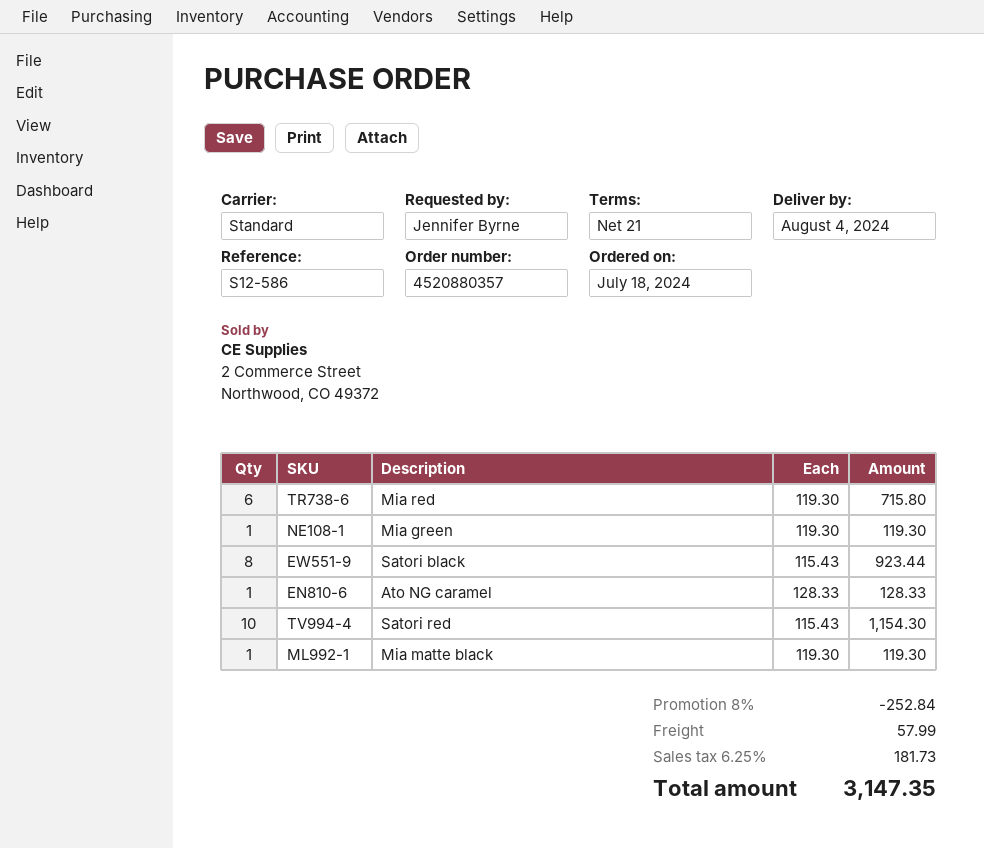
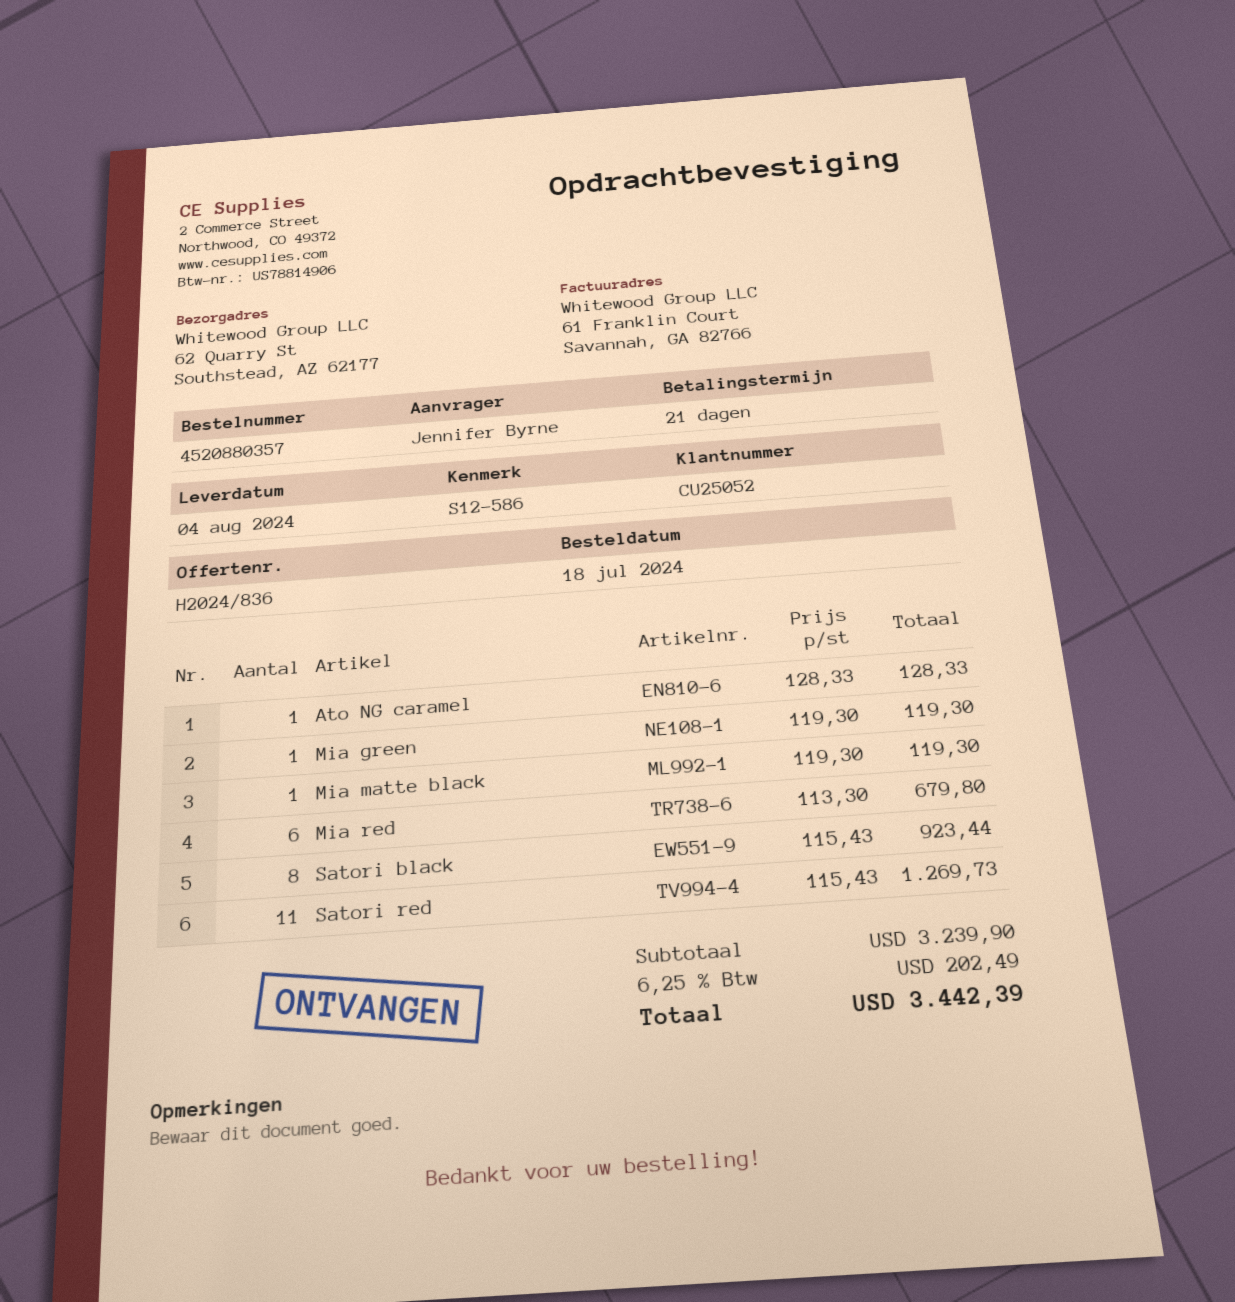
Mia red: 6 x 119.30 = 715.80 -> 6 x 113.30 = 679.80
Satori red: 10 x 115.43 = 1154.30 -> 11 x 115.43 = 1269.73
discount: 8% = 252.84 -> none
shipping: 57.99 -> none
tax: 6.25% = 181.73 -> 6.25% = 202.49
total: 3147.35 -> 3442.39

